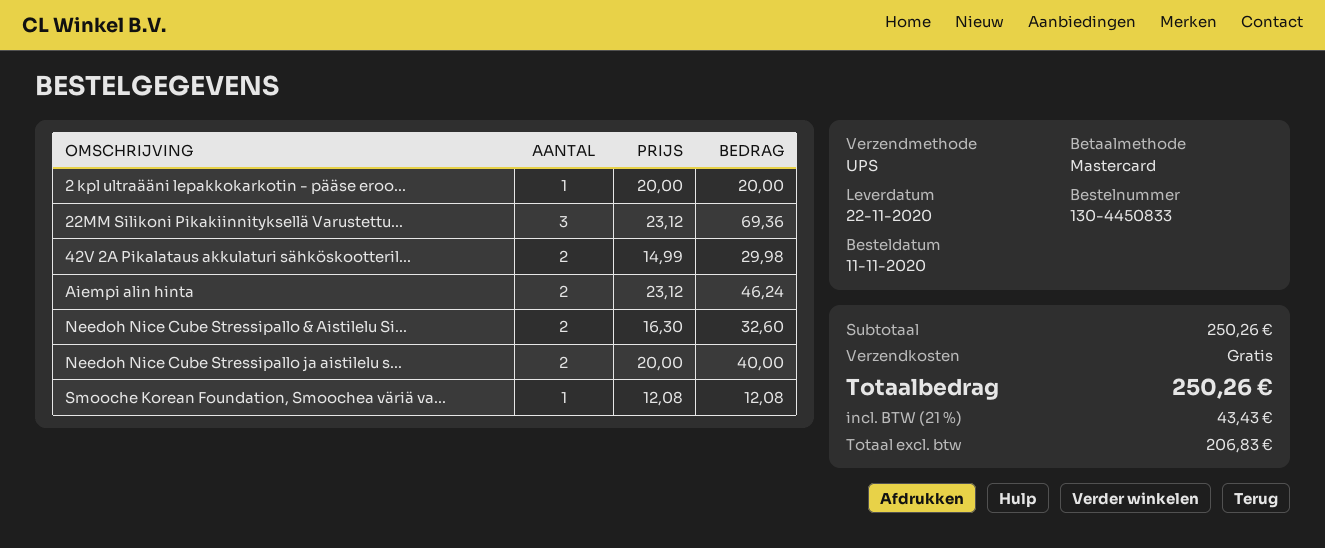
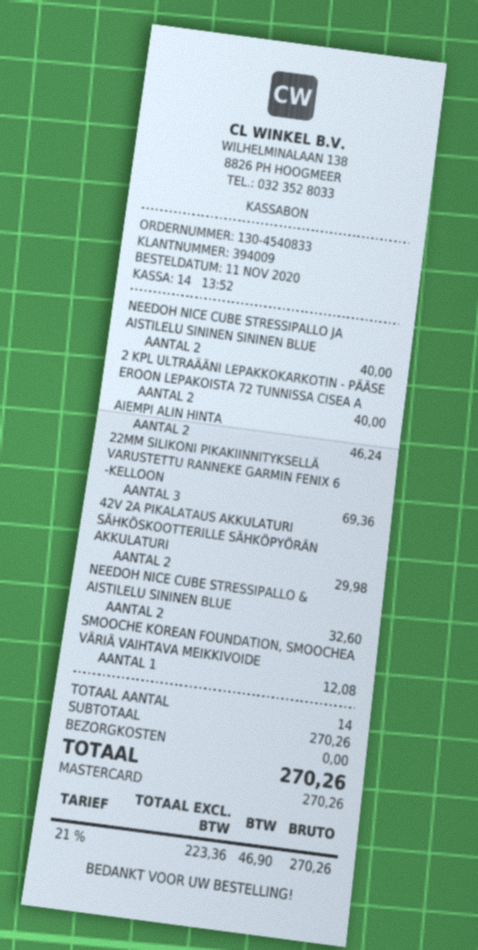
order number: 130-4450833 -> 130-4540833
2 kpl ultraääni lepakkokarkotin - pääse eroo...: 1 for 20.00 -> 2 for 40.00
subtotal: 250.26 -> 270.26
net: 206.83 -> 223.36
tax: 21% = 43.43 -> 21% = 46.90
total: 250.26 -> 270.26

